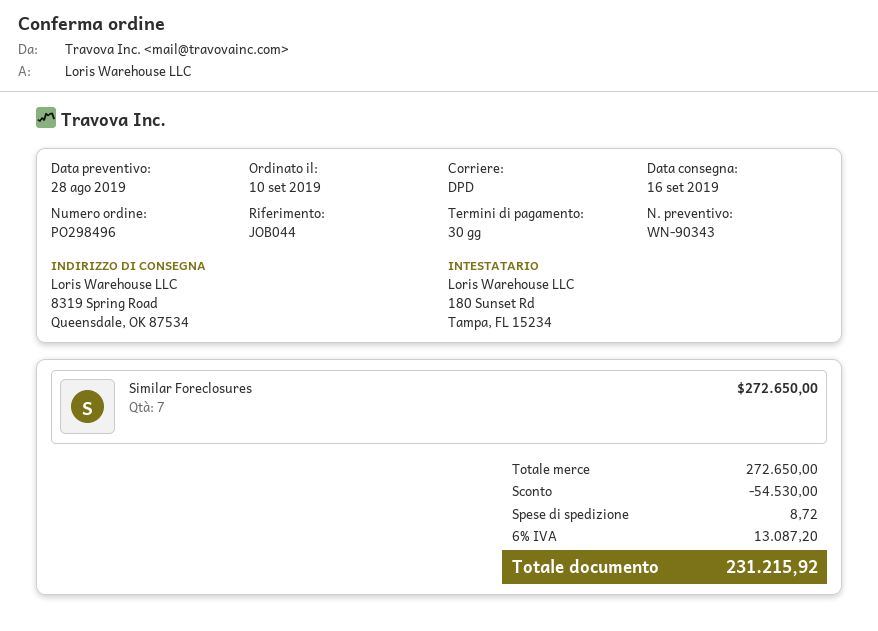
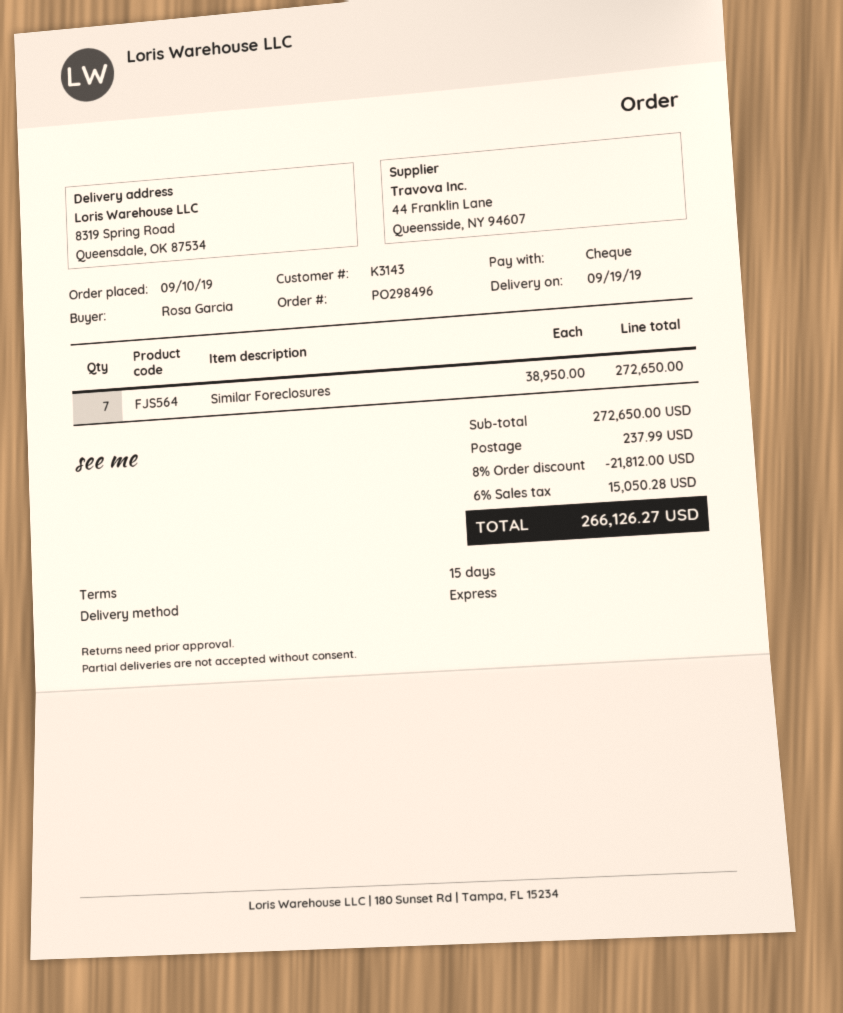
delivery date: 2019-09-16 -> 2019-09-19
payment terms: 30 days -> 15 days
shipping method: DPD -> express
discount: 54530.00 -> 21812.00
shipping: 8.72 -> 237.99
tax: 6% = 13087.20 -> 6% = 15050.28
total: 231215.92 -> 266126.27

